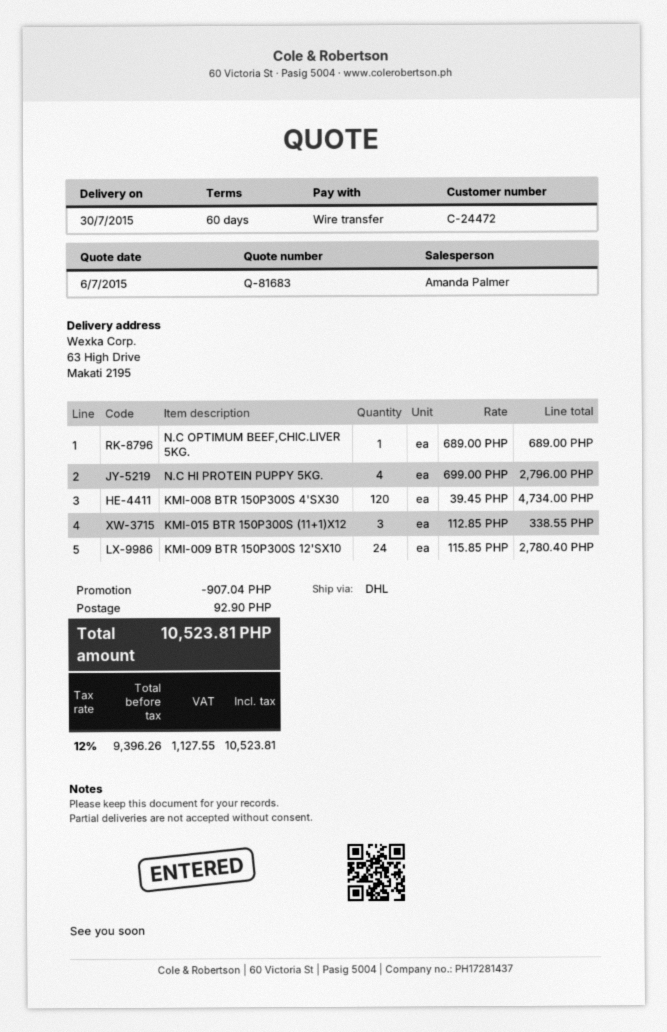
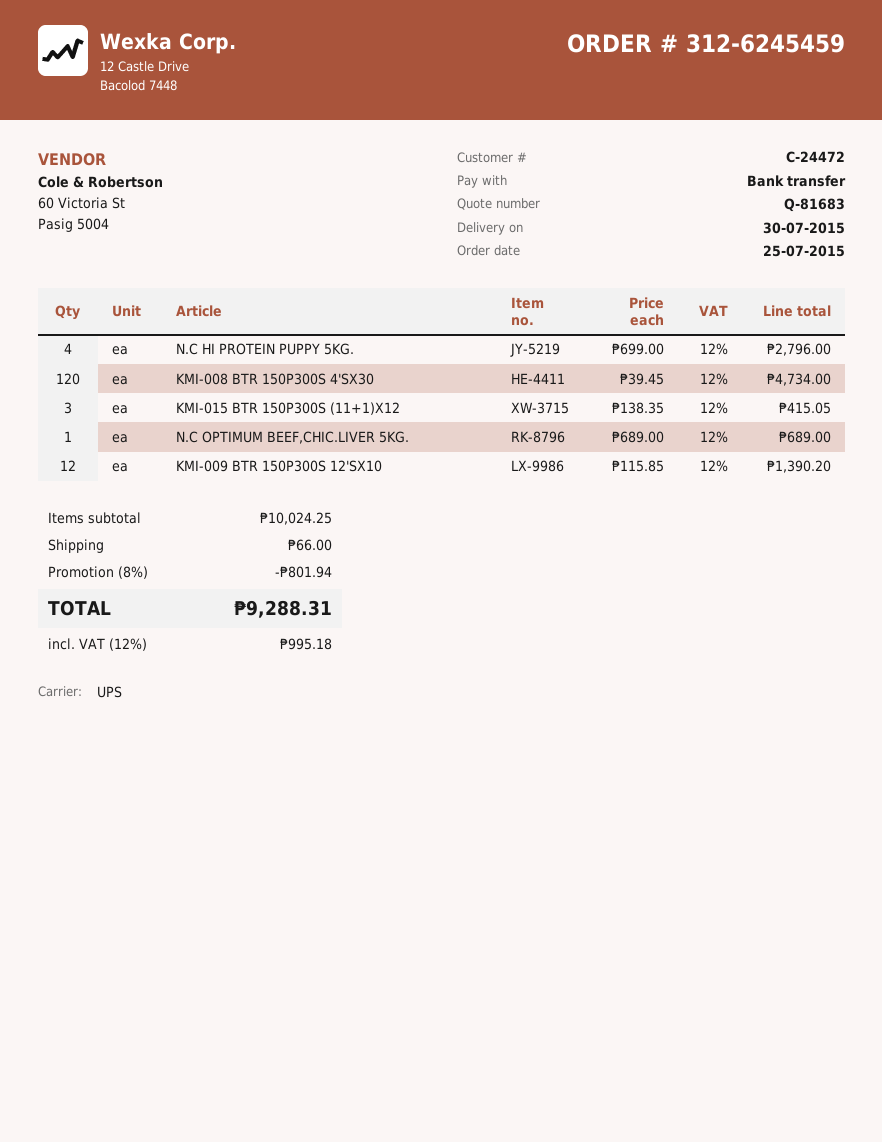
shipping method: DHL -> UPS
KMI-015 BTR 150P300S (11+1)X12: 3 x 112.85 = 338.55 -> 3 x 138.35 = 415.05
KMI-009 BTR 150P300S 12'SX10: 24 x 115.85 = 2780.40 -> 12 x 115.85 = 1390.20
discount: 907.04 -> 801.94
shipping: 92.90 -> 66.00
tax: 12% = 1127.55 -> 12% = 995.18
total: 10523.81 -> 9288.31

